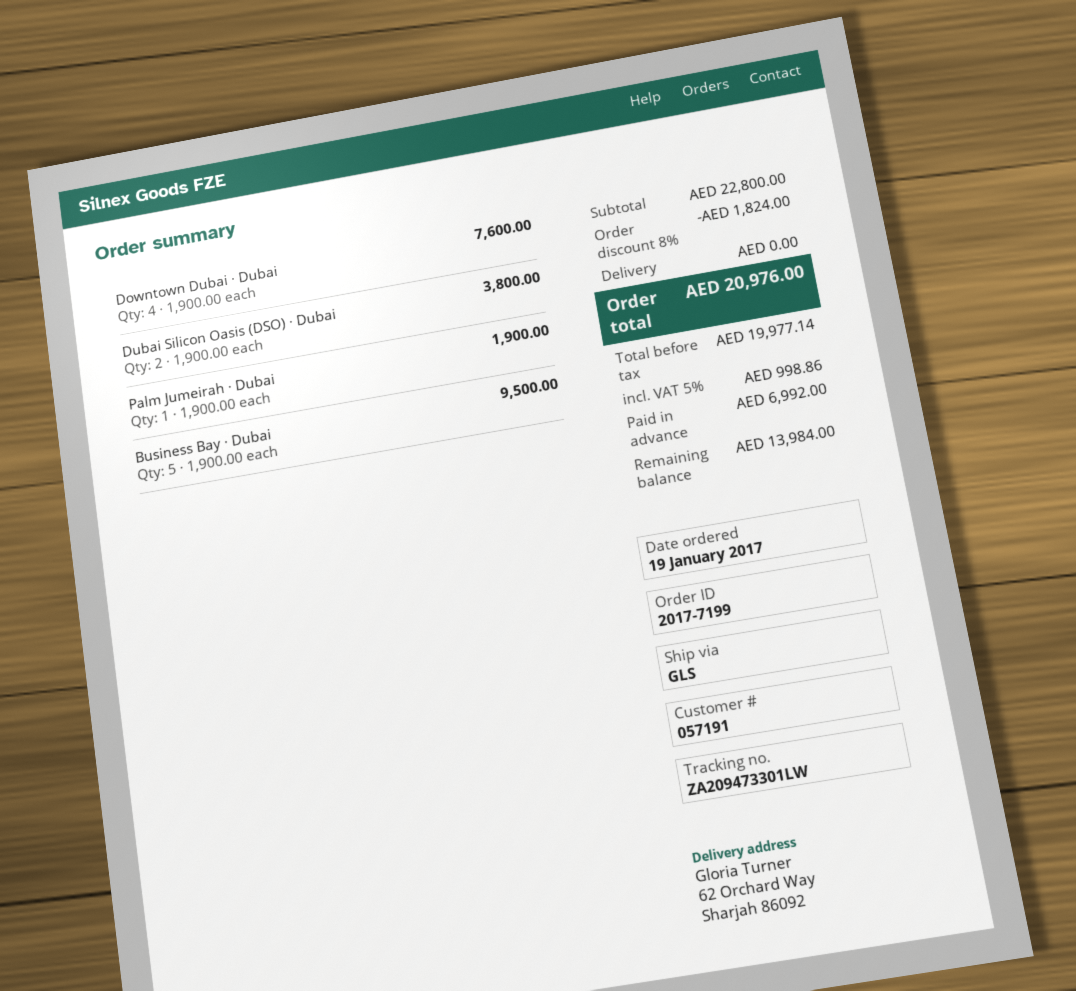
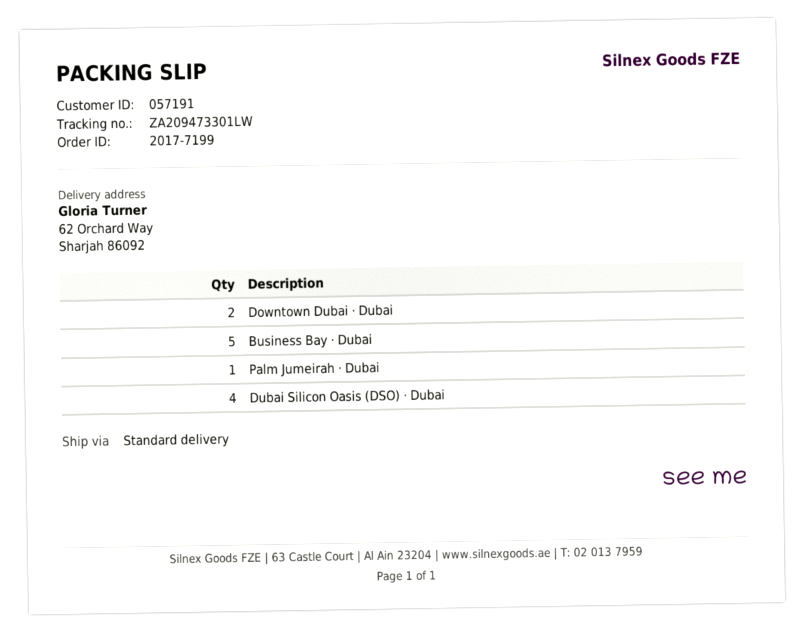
shipping method: GLS -> standard
Downtown Dubai · Dubai: 4 -> 2
Dubai Silicon Oasis (DSO) · Dubai: 2 -> 4

